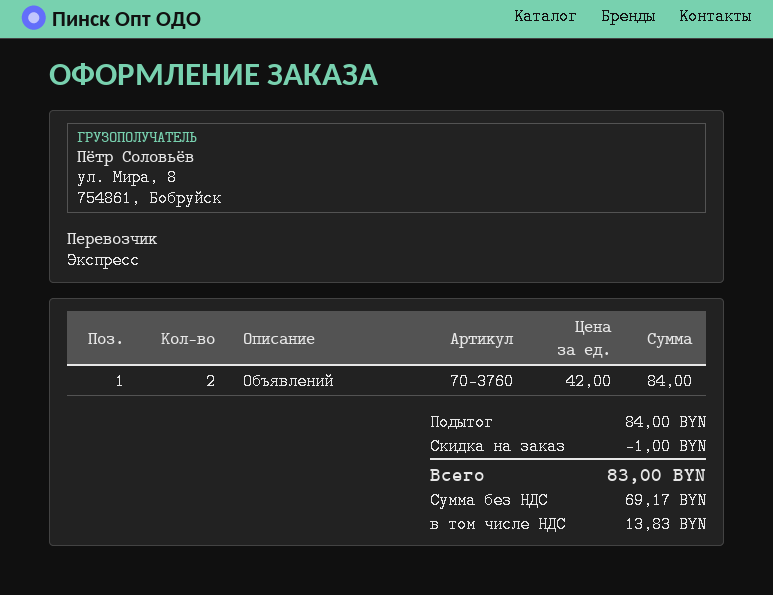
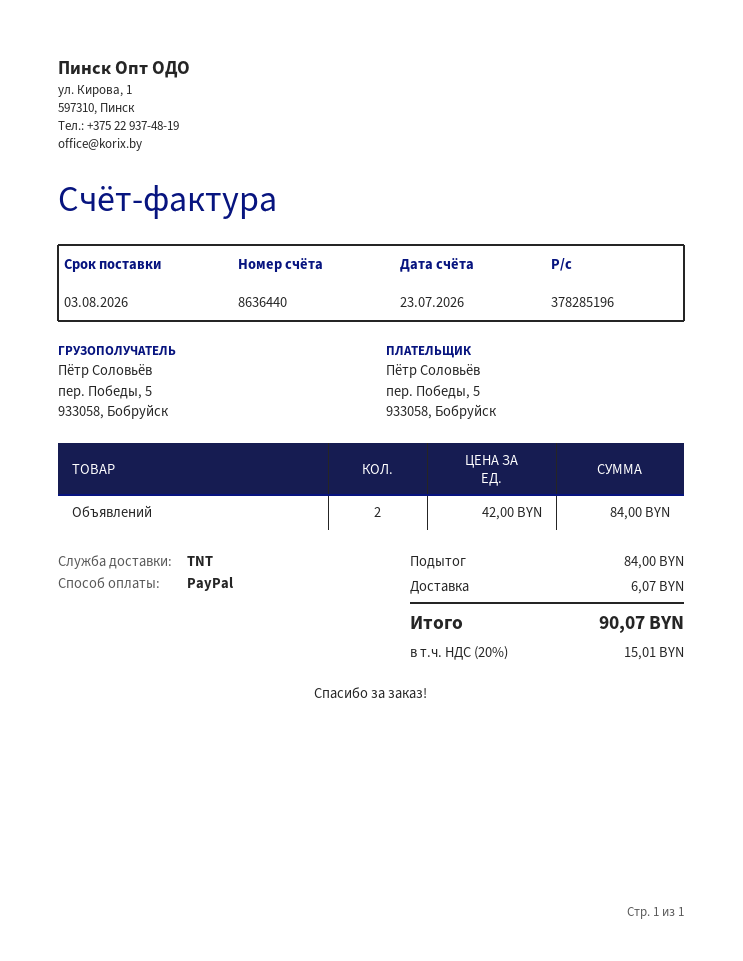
shipping method: express -> TNT
ship to: ул. Мира, 8, 754861, Бобруйск -> пер. Победы, 5, 933058, Бобруйск
discount: 1.00 -> none
shipping: none -> 6.07
tax: 13.83 -> 15.01
total: 83.00 -> 90.07

